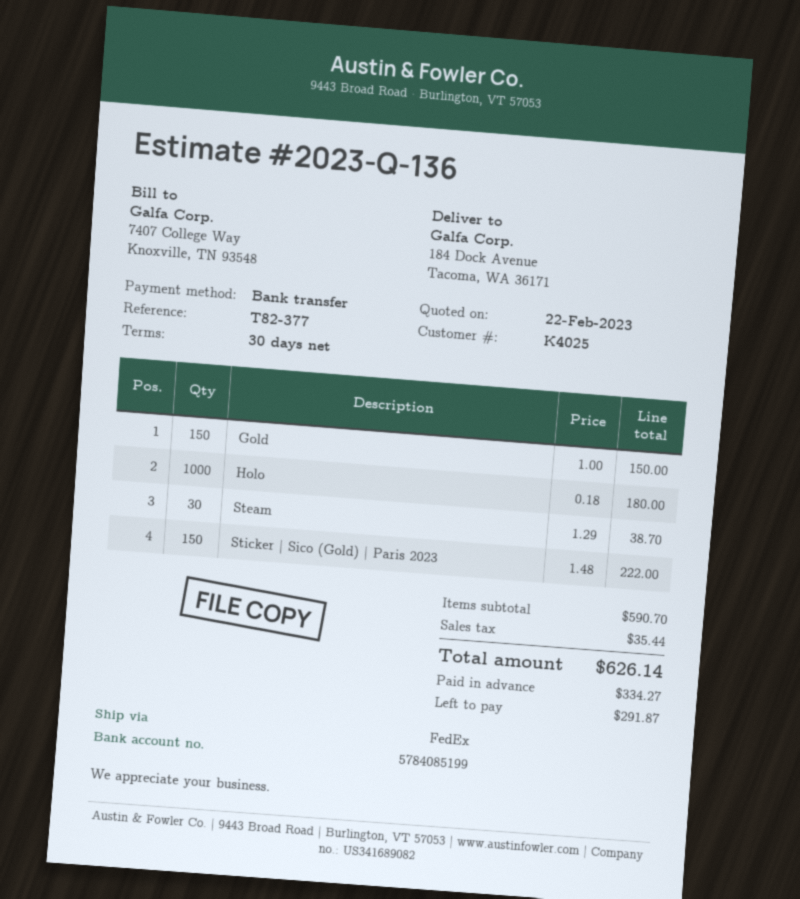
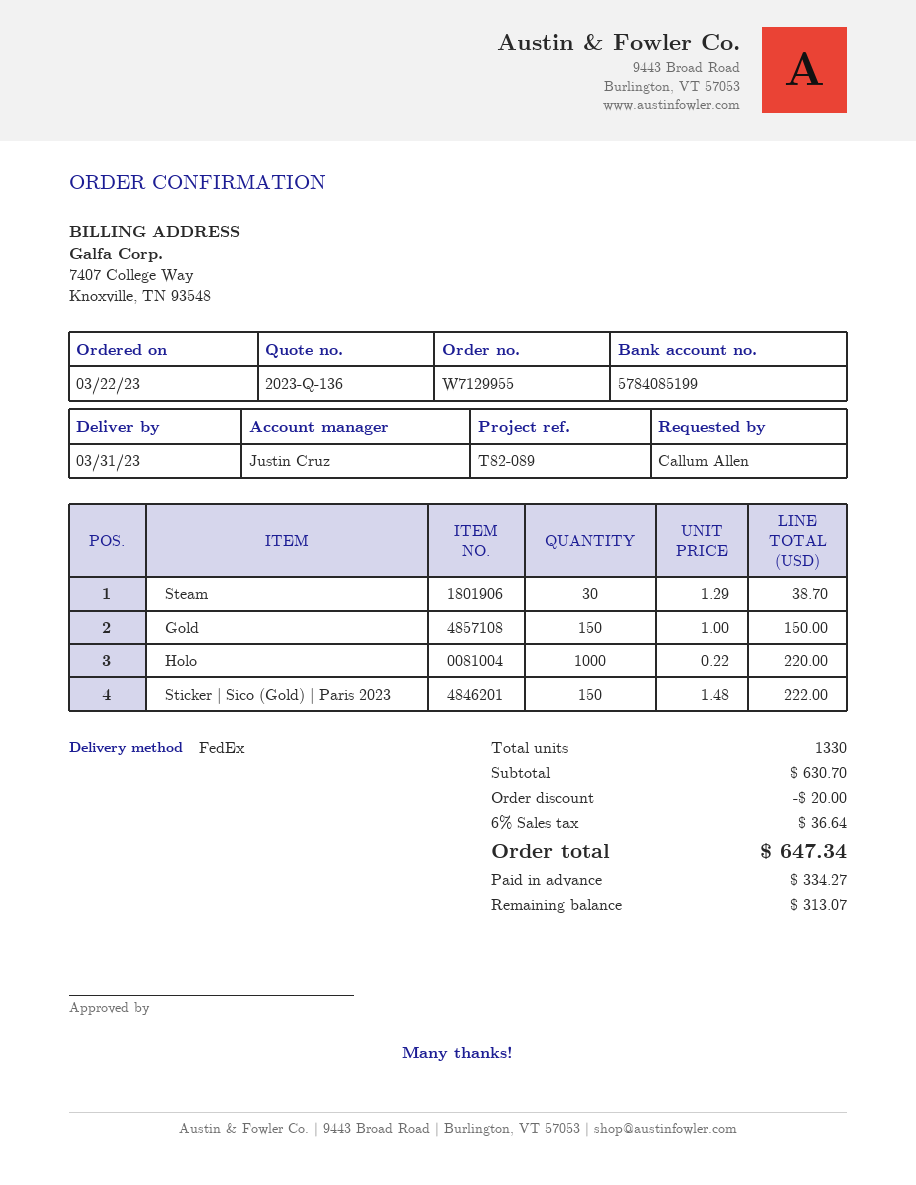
reference: T82-377 -> T82-089
Holo: 1000 x 0.18 = 180.00 -> 1000 x 0.22 = 220.00
subtotal: 590.70 -> 630.70
discount: none -> 20.00
tax: 35.44 -> 36.64
total: 626.14 -> 647.34
balance: 291.87 -> 313.07

